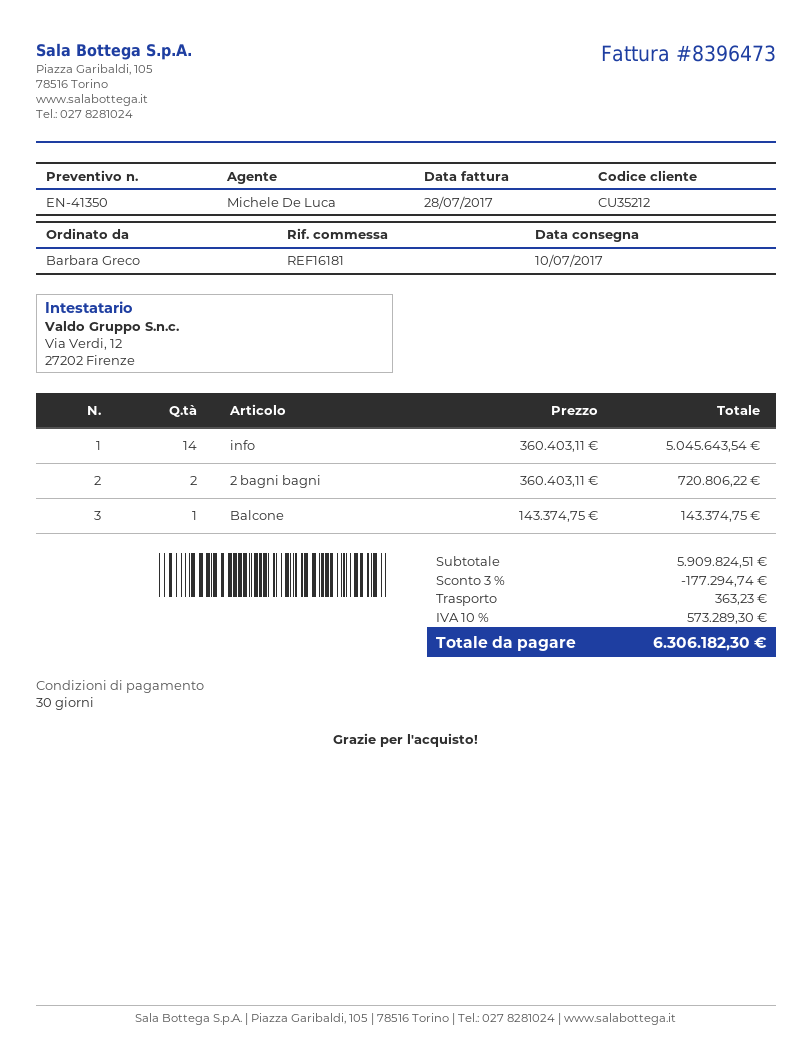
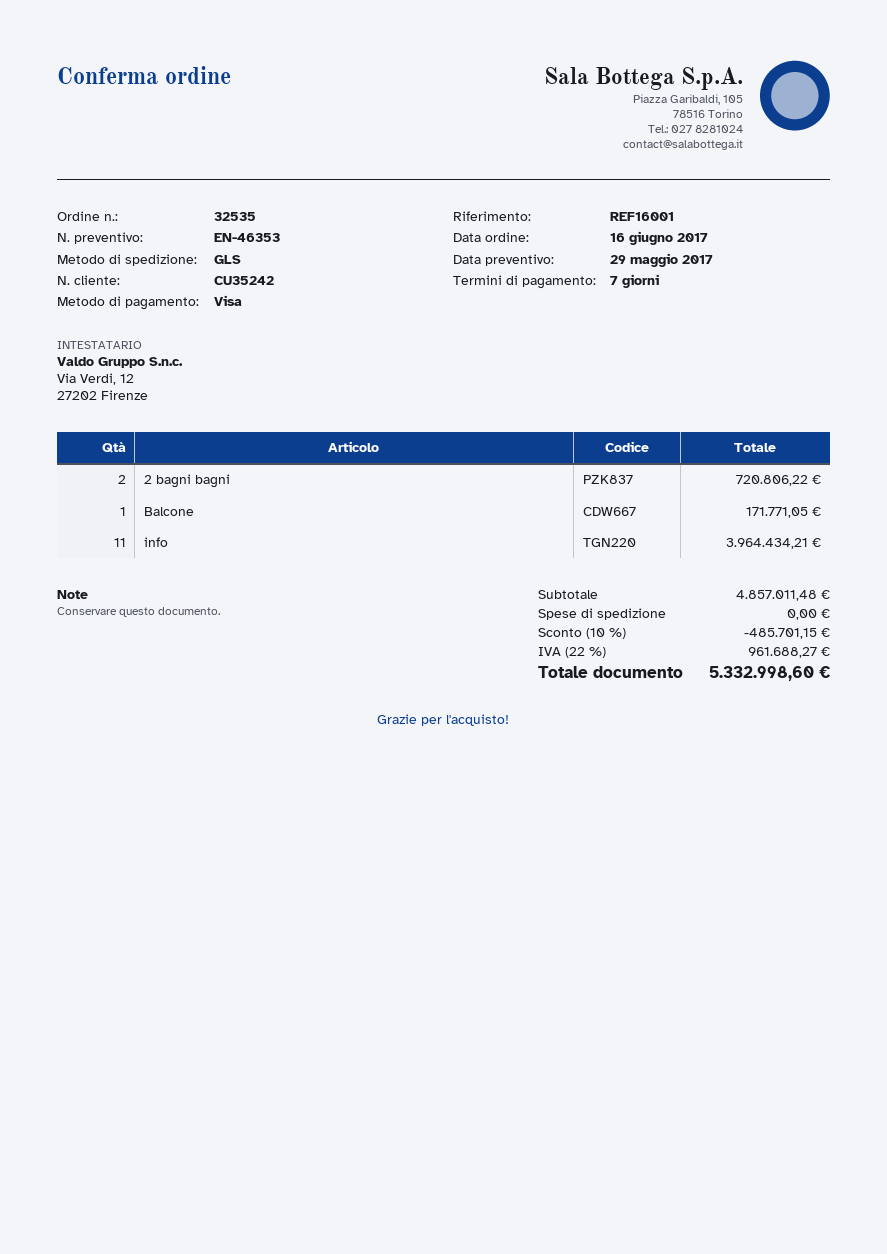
quote number: EN-41350 -> EN-46353
payment terms: 30 days -> 7 days
customer number: CU35212 -> CU35242
reference: REF16181 -> REF16001
info: 14 for 5045643.54 -> 11 for 3964434.21
Balcone: 1 for 143374.75 -> 1 for 171771.05
subtotal: 5909824.51 -> 4857011.48
discount: 3% = 177294.74 -> 10% = 485701.15
shipping: 363.23 -> 0.00
tax: 10% = 573289.30 -> 22% = 961688.27
total: 6306182.30 -> 5332998.60

